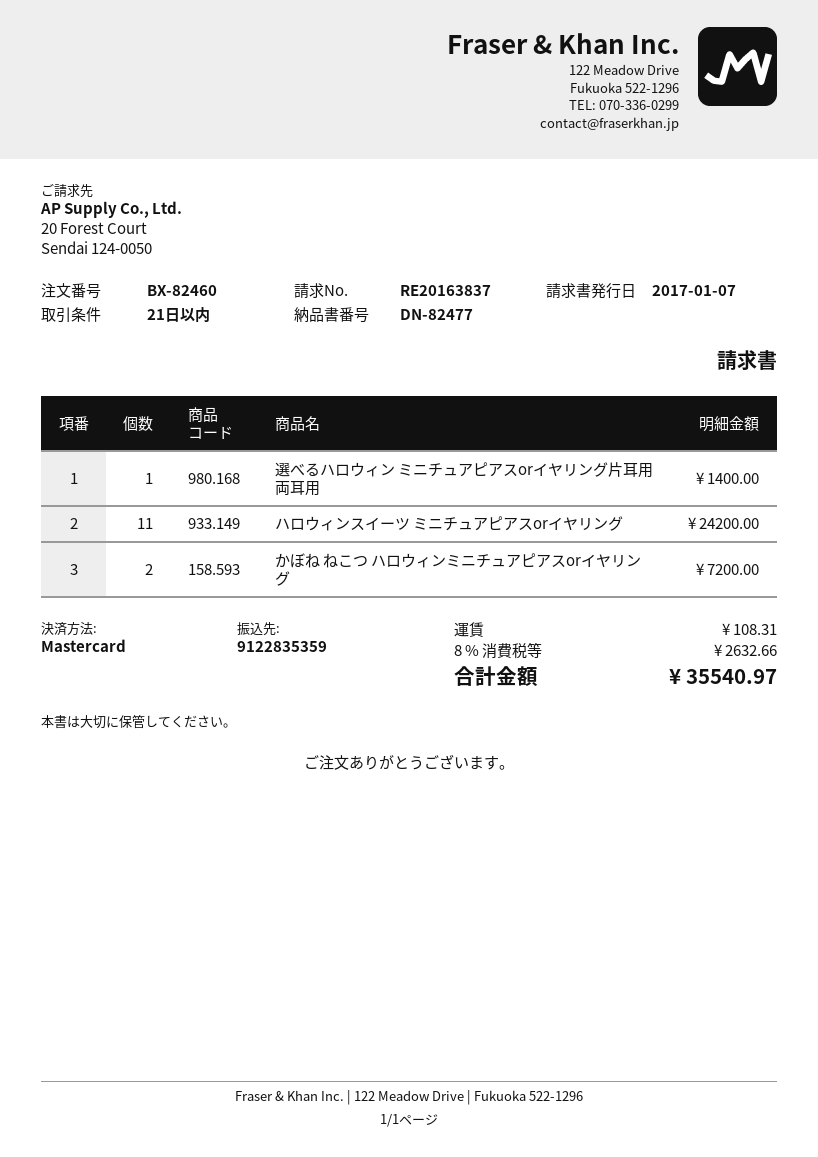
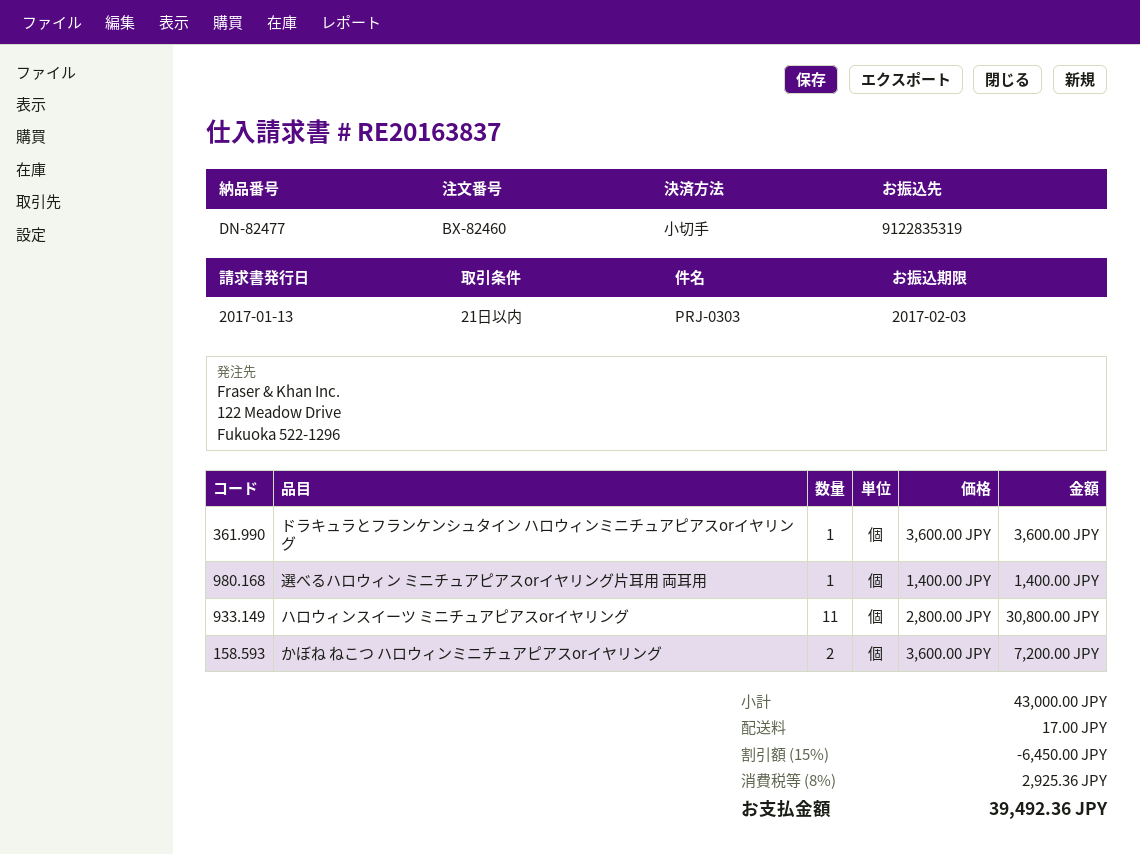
invoice date: 2017-01-07 -> 2017-01-13
payment method: Mastercard -> cheque
bank account: 9122835359 -> 9122835319
ハロウィンスイーツ ミニチュアピアスorイヤリング: 11 for 24200.00 -> 11 for 30800.00
ドラキュラとフランケンシュタイン ハロウィンミニチュアピアスorイヤリング: none -> 1 for 3600.00
discount: none -> 15% = 6450.00
shipping: 108.31 -> 17.00
tax: 8% = 2632.66 -> 8% = 2925.36
total: 35540.97 -> 39492.36

